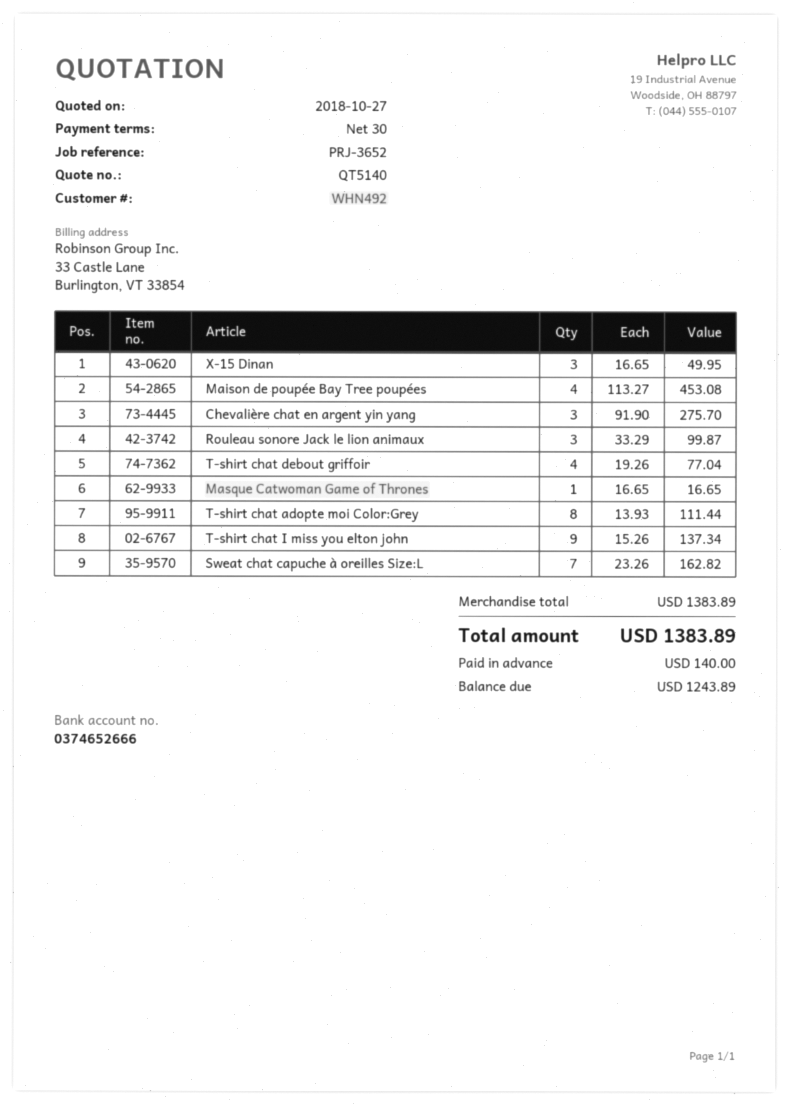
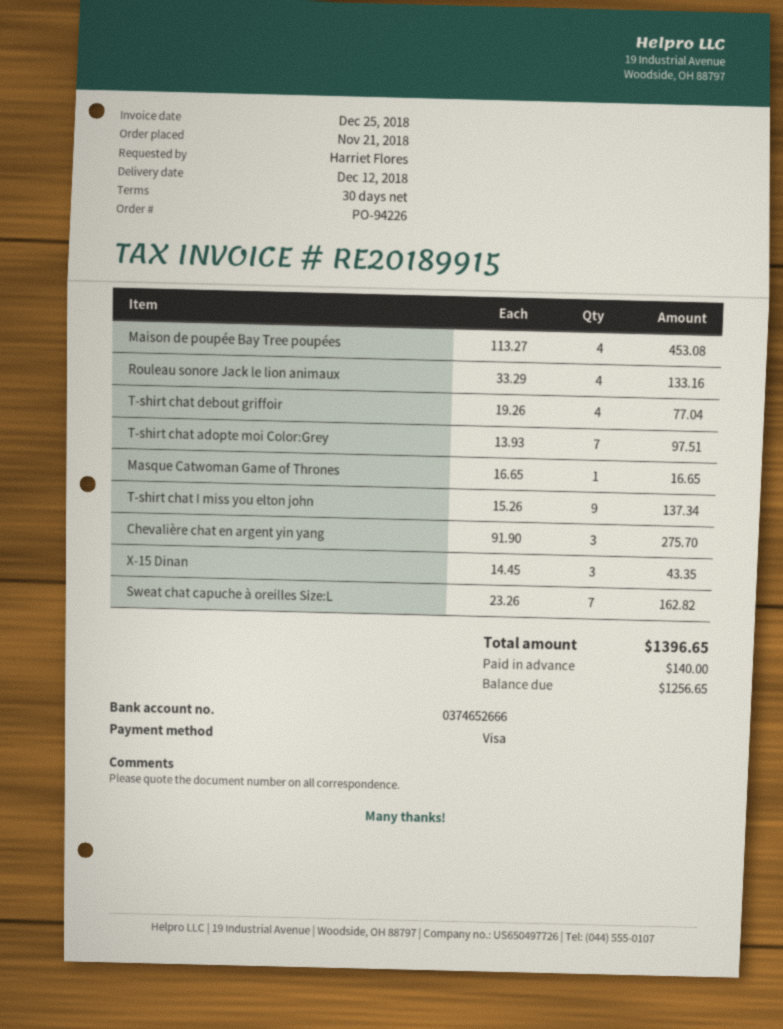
X-15 Dinan: 3 x 16.65 = 49.95 -> 3 x 14.45 = 43.35
Rouleau sonore Jack le lion animaux: 3 x 33.29 = 99.87 -> 4 x 33.29 = 133.16
T-shirt chat adopte moi Color:Grey: 8 x 13.93 = 111.44 -> 7 x 13.93 = 97.51
total: 1383.89 -> 1396.65
balance: 1243.89 -> 1256.65

